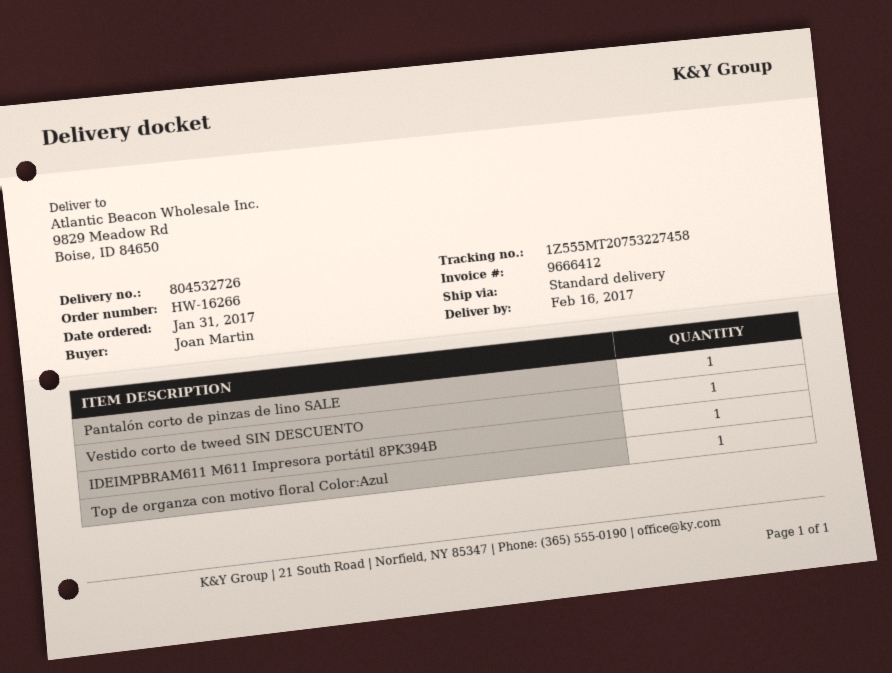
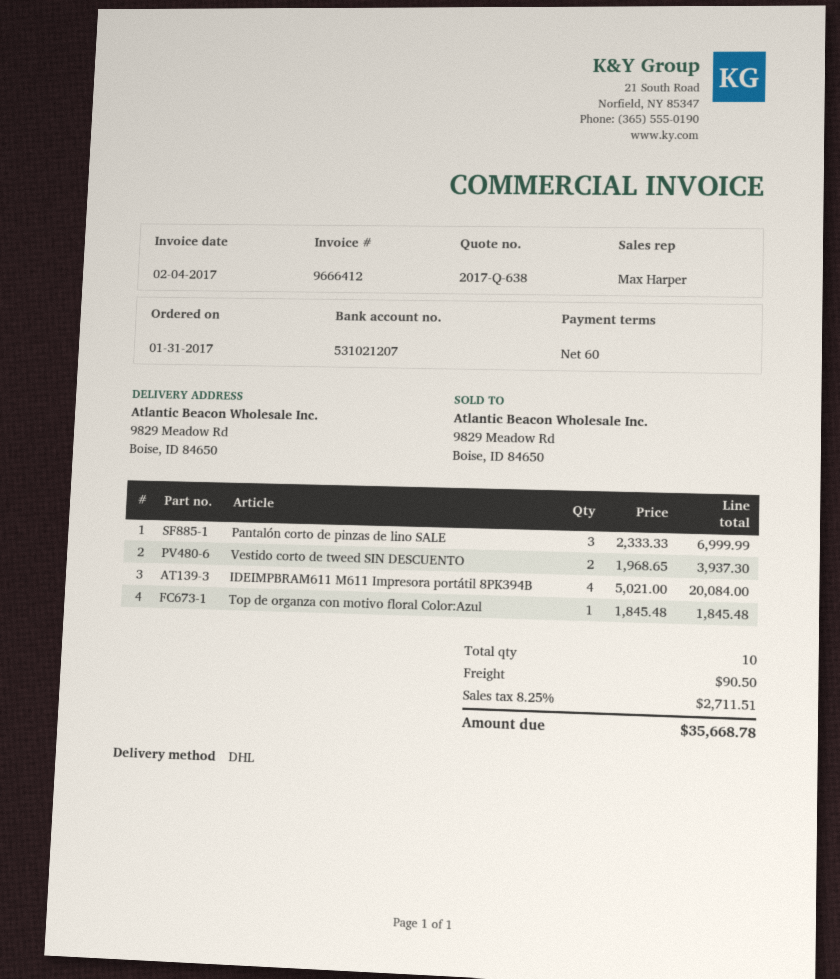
shipping method: standard -> DHL
Pantalón corto de pinzas de lino SALE: 1 -> 3
Vestido corto de tweed SIN DESCUENTO: 1 -> 2
IDEIMPBRAM611 M611 Impresora portátil 8PK394B: 1 -> 4

